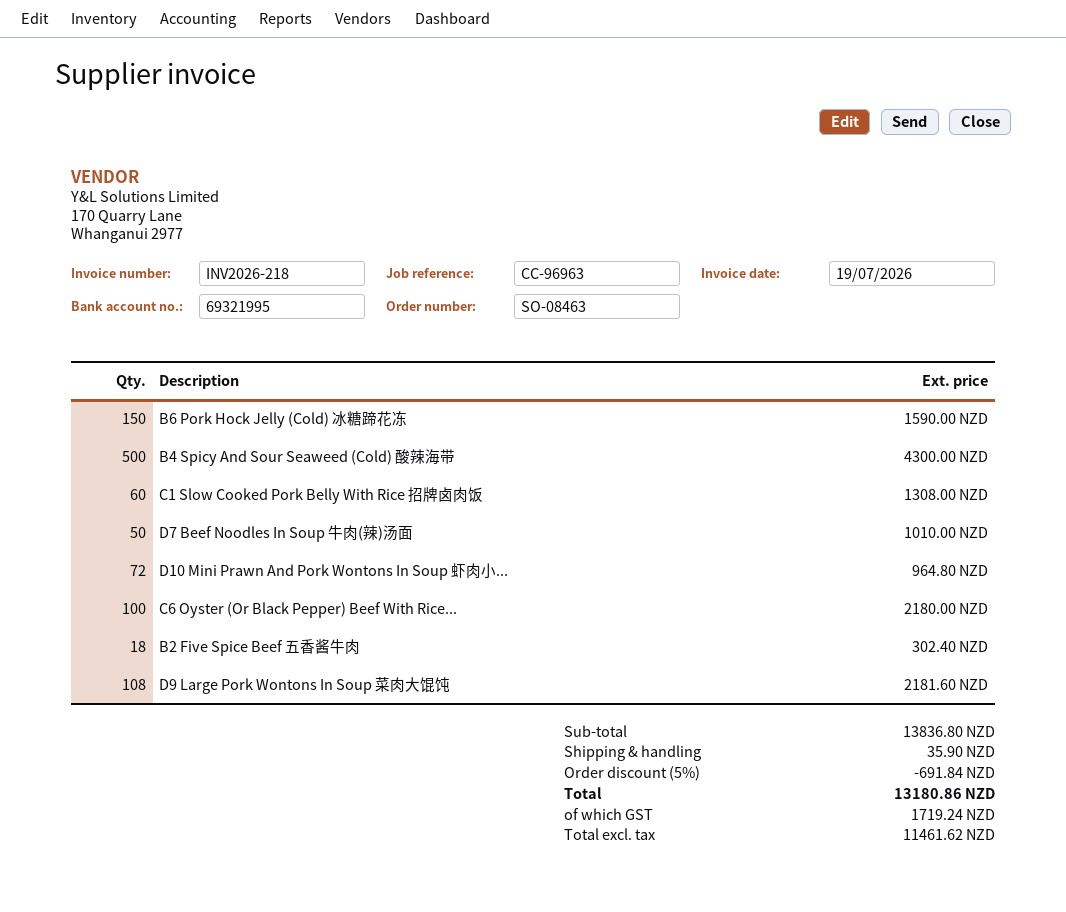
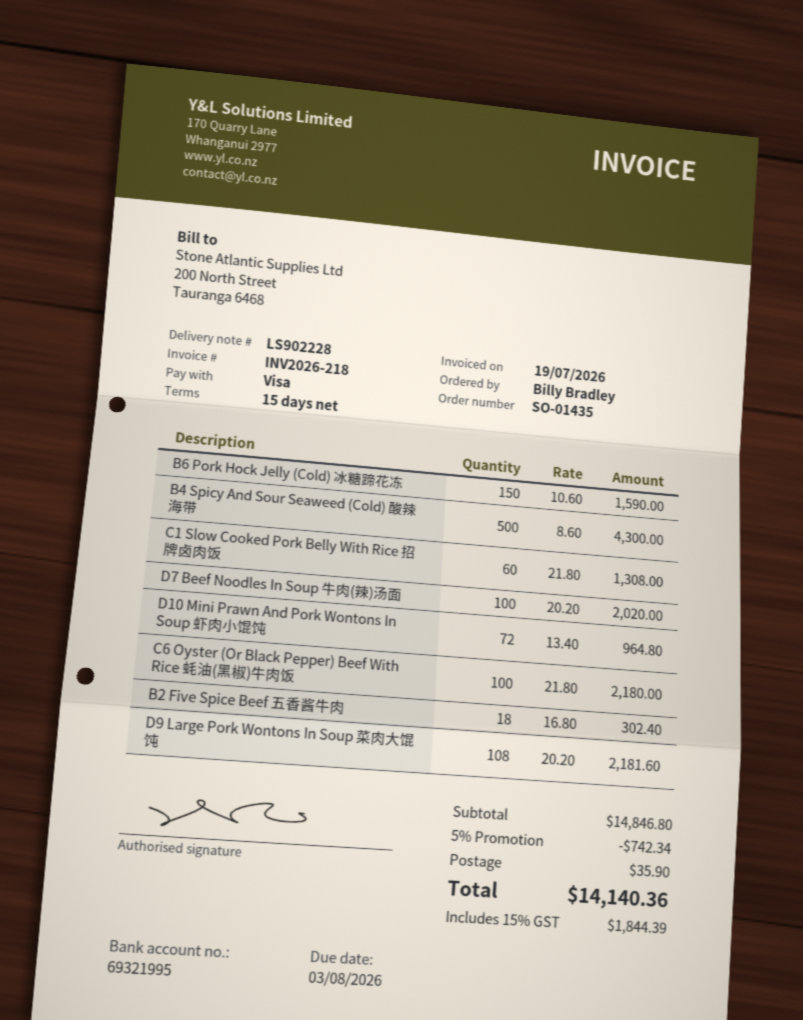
order number: SO-08463 -> SO-01435
D7 Beef Noodles In Soup 牛肉(辣)汤面: 50 for 1010.00 -> 100 for 2020.00
subtotal: 13836.80 -> 14846.80
discount: 5% = 691.84 -> 5% = 742.34
tax: 1719.24 -> 1844.39
total: 13180.86 -> 14140.36

